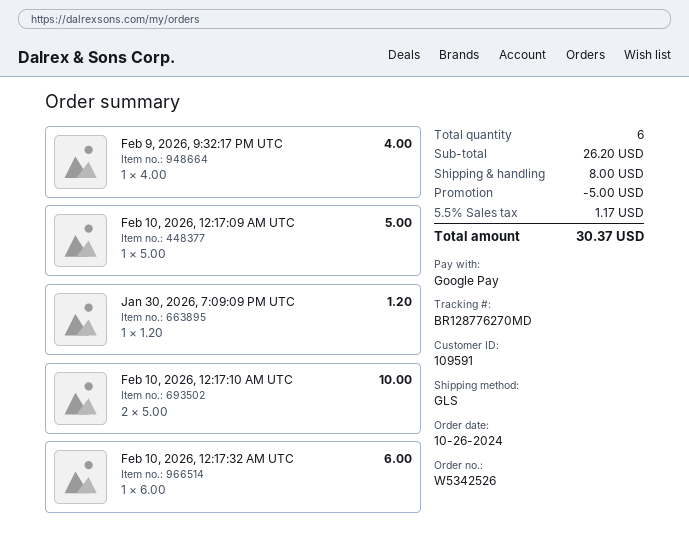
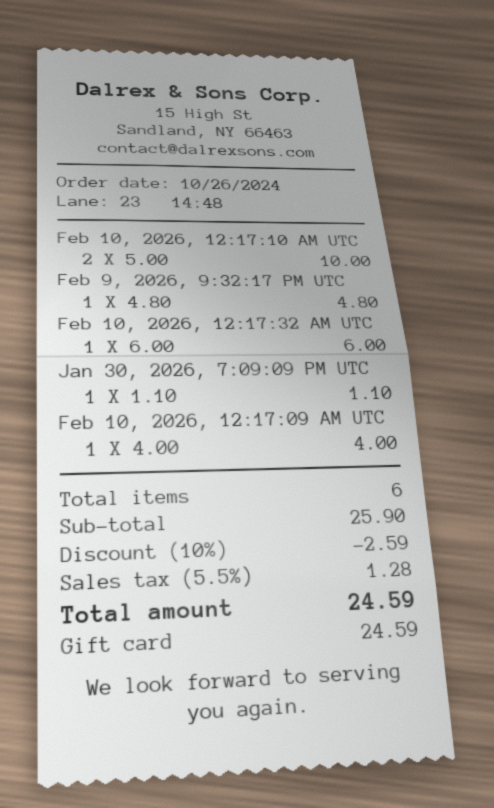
payment method: Google Pay -> gift card
Feb 9, 2026, 9:32:17 PM UTC: 1 x 4.00 = 4.00 -> 1 x 4.80 = 4.80
Feb 10, 2026, 12:17:09 AM UTC: 1 x 5.00 = 5.00 -> 1 x 4.00 = 4.00
Jan 30, 2026, 7:09:09 PM UTC: 1 x 1.20 = 1.20 -> 1 x 1.10 = 1.10
subtotal: 26.20 -> 25.90
discount: 5.00 -> 2.59
shipping: 8.00 -> none
tax: 5.5% = 1.17 -> 5.5% = 1.28
total: 30.37 -> 24.59

